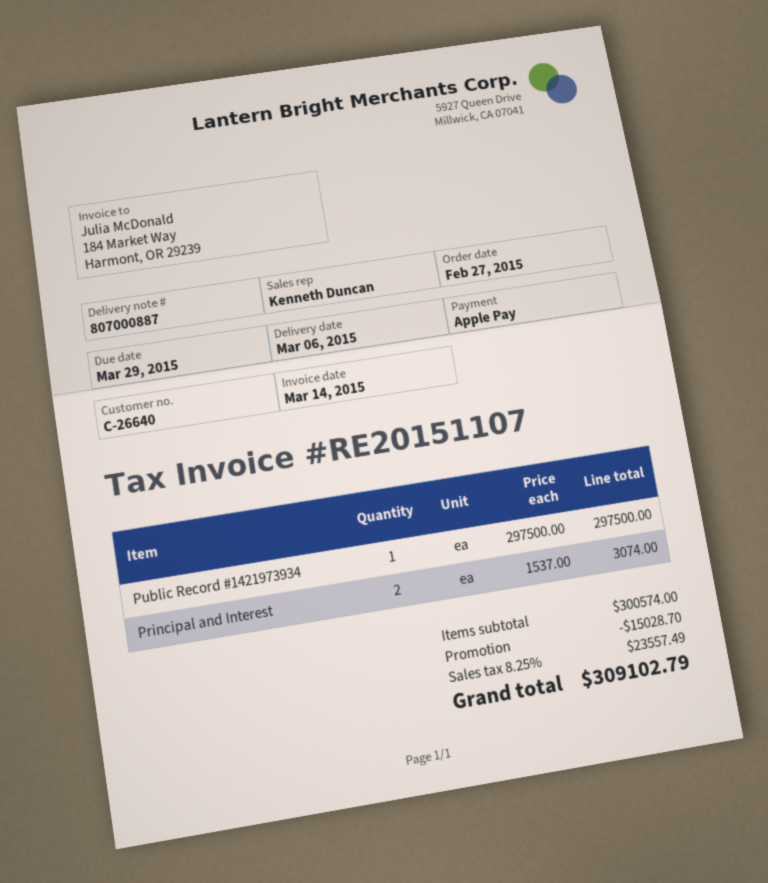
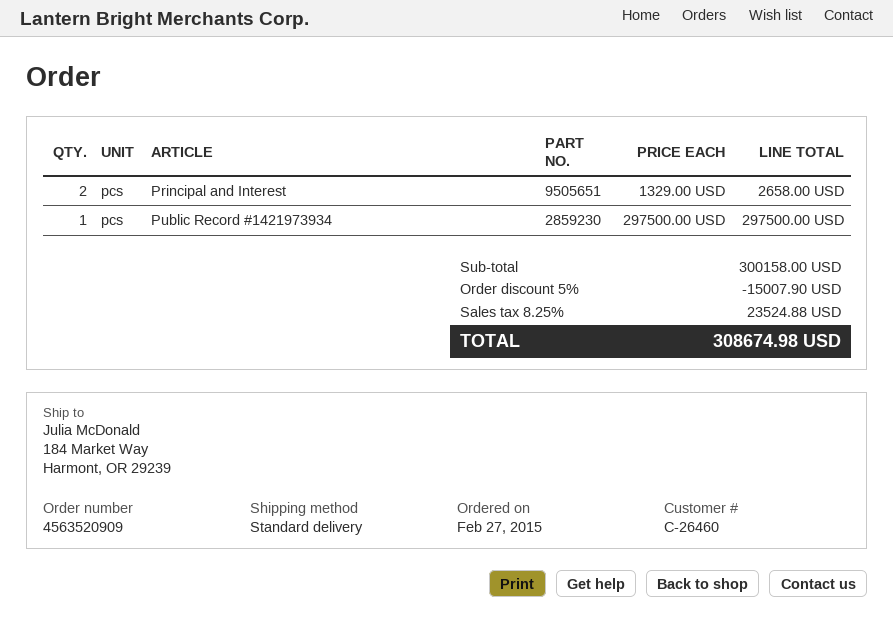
customer number: C-26640 -> C-26460
Principal and Interest: 2 x 1537.00 = 3074.00 -> 2 x 1329.00 = 2658.00
subtotal: 300574.00 -> 300158.00
discount: 15028.70 -> 15007.90
tax: 8.25% = 23557.49 -> 8.25% = 23524.88
total: 309102.79 -> 308674.98

